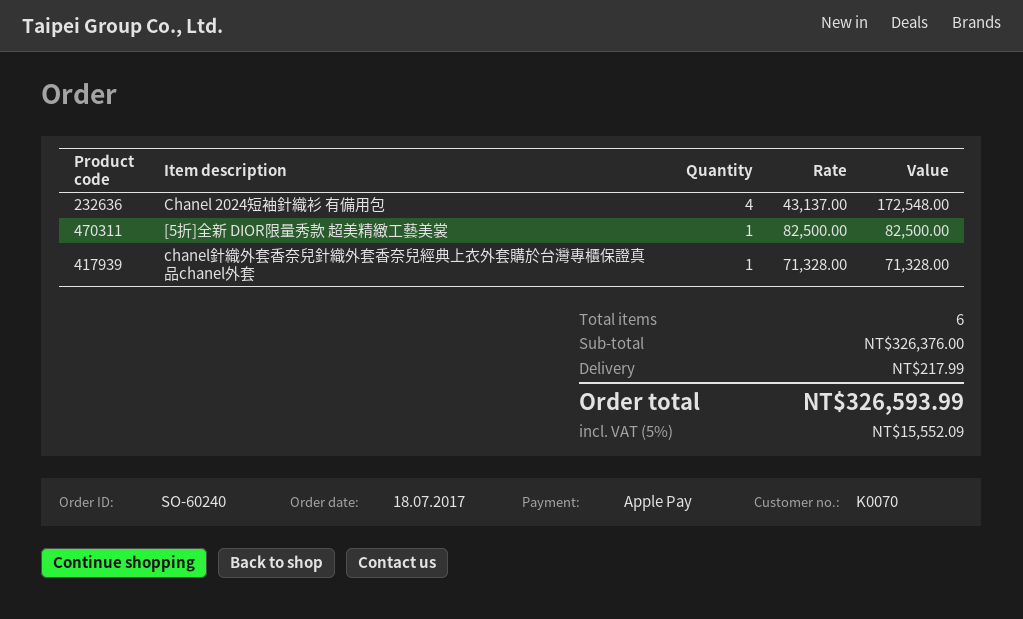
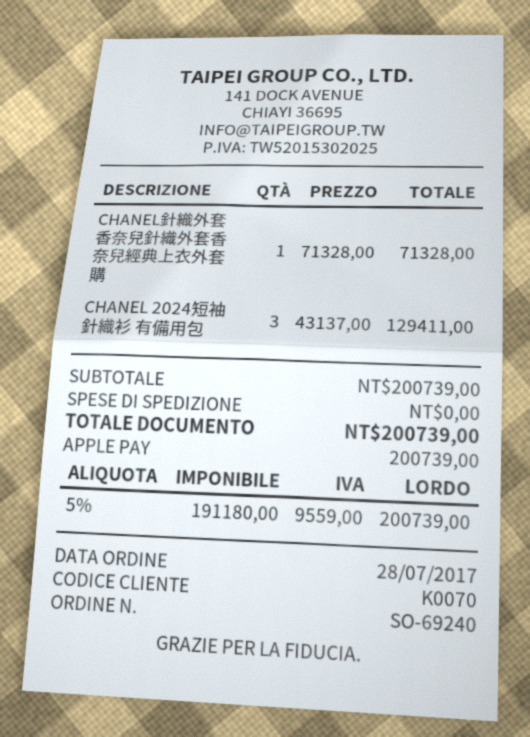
order number: SO-60240 -> SO-69240
order date: 2017-07-18 -> 2017-07-28
Chanel 2024短袖針織衫 有備用包: 4 x 43137.00 = 172548.00 -> 3 x 43137.00 = 129411.00
[5折]全新 DIOR限量秀款 超美精緻工藝美裳: 1 x 82500.00 = 82500.00 -> none
subtotal: 326376.00 -> 200739.00
shipping: 217.99 -> 0.00
tax: 5% = 15552.09 -> 5% = 9559.00
total: 326593.99 -> 200739.00

